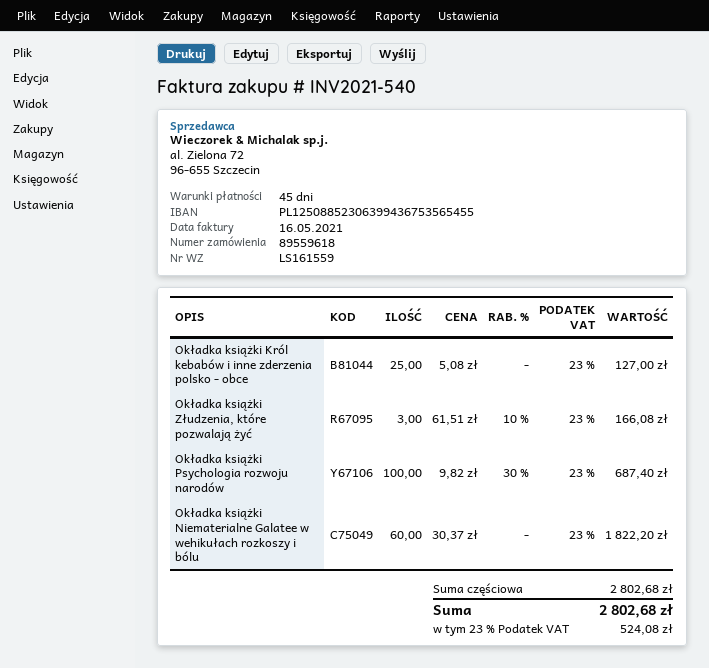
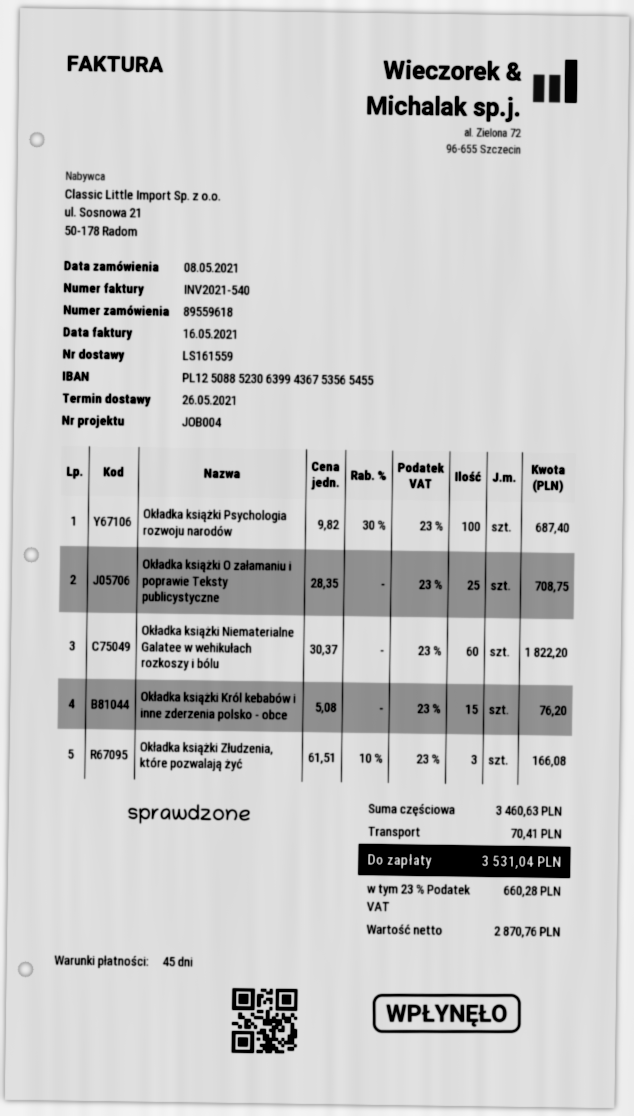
Okładka książki Król kebabów i inne zderzenia polsko - obce: 25 x 5.08 = 127.00 -> 15 x 5.08 = 76.20
Okładka książki O załamaniu i poprawie Teksty publicystyczne: none -> 25 x 28.35 = 708.75
subtotal: 2802.68 -> 3460.63
shipping: none -> 70.41
tax: 23% = 524.08 -> 23% = 660.28
total: 2802.68 -> 3531.04

